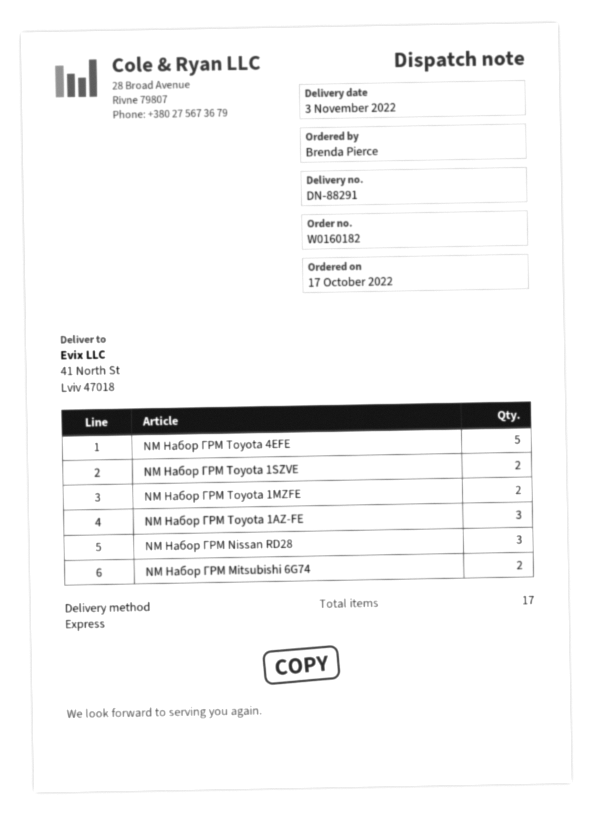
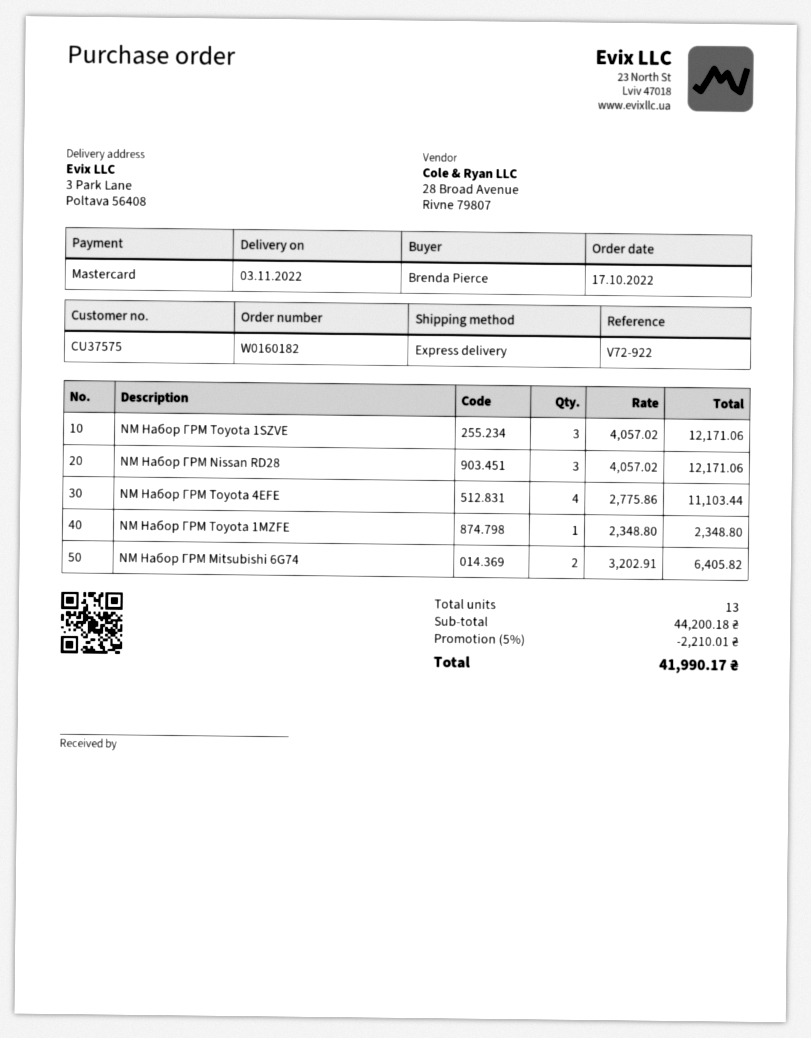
ship to: 41 North St, Lviv 47018 -> 3 Park Lane, Poltava 56408
NM Набор ГРМ Toyota 4EFE: 5 -> 4
NM Набор ГРМ Toyota 1SZVE: 2 -> 3
NM Набор ГРМ Toyota 1MZFE: 2 -> 1
NM Набор ГРМ Toyota 1AZ-FE: 3 -> none
total quantity: 17 -> 13

